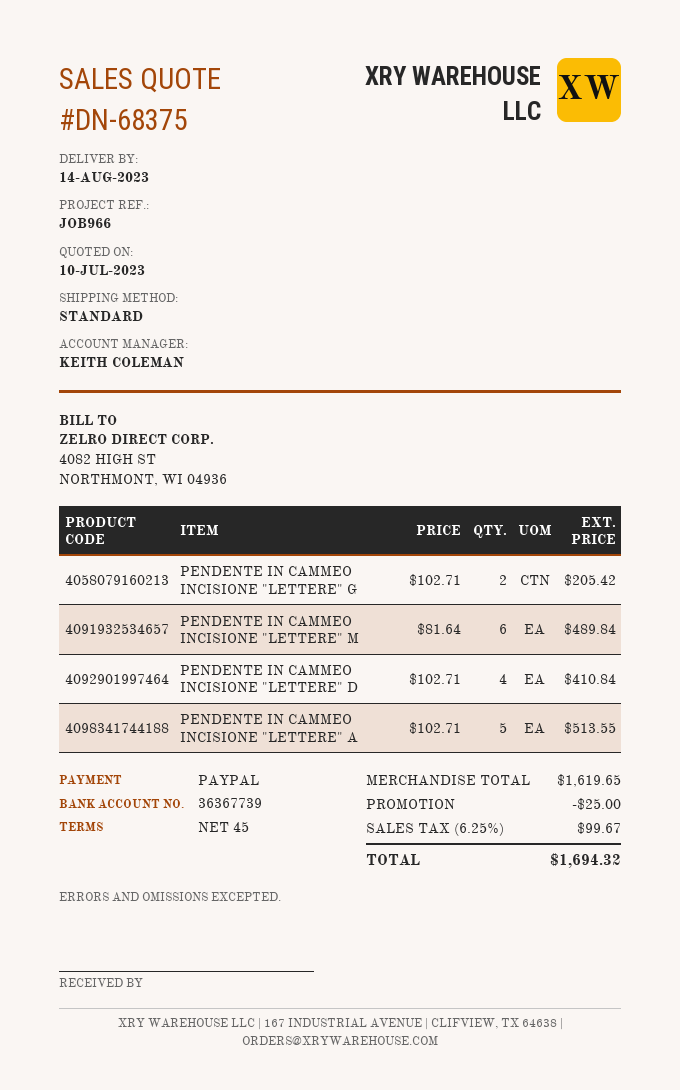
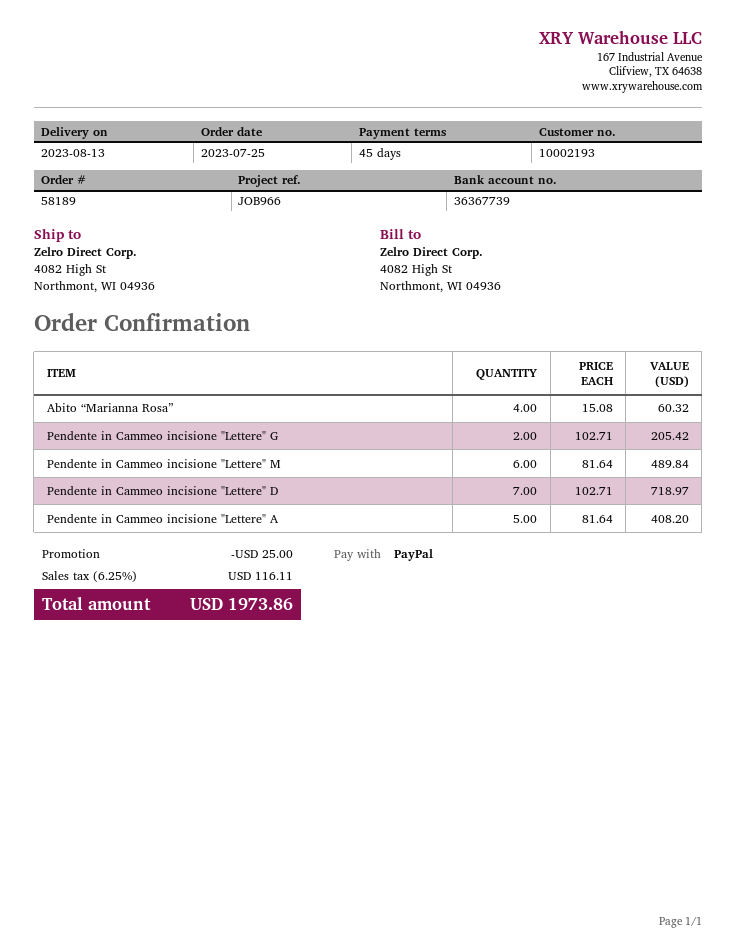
delivery date: 2023-08-14 -> 2023-08-13
PENDENTE IN CAMMEO INCISIONE "LETTERE" D: 4 x 102.71 = 410.84 -> 7 x 102.71 = 718.97
PENDENTE IN CAMMEO INCISIONE "LETTERE" A: 5 x 102.71 = 513.55 -> 5 x 81.64 = 408.20
Abito “Marianna Rosa”: none -> 4 x 15.08 = 60.32
tax: 6.25% = 99.67 -> 6.25% = 116.11
total: 1694.32 -> 1973.86

